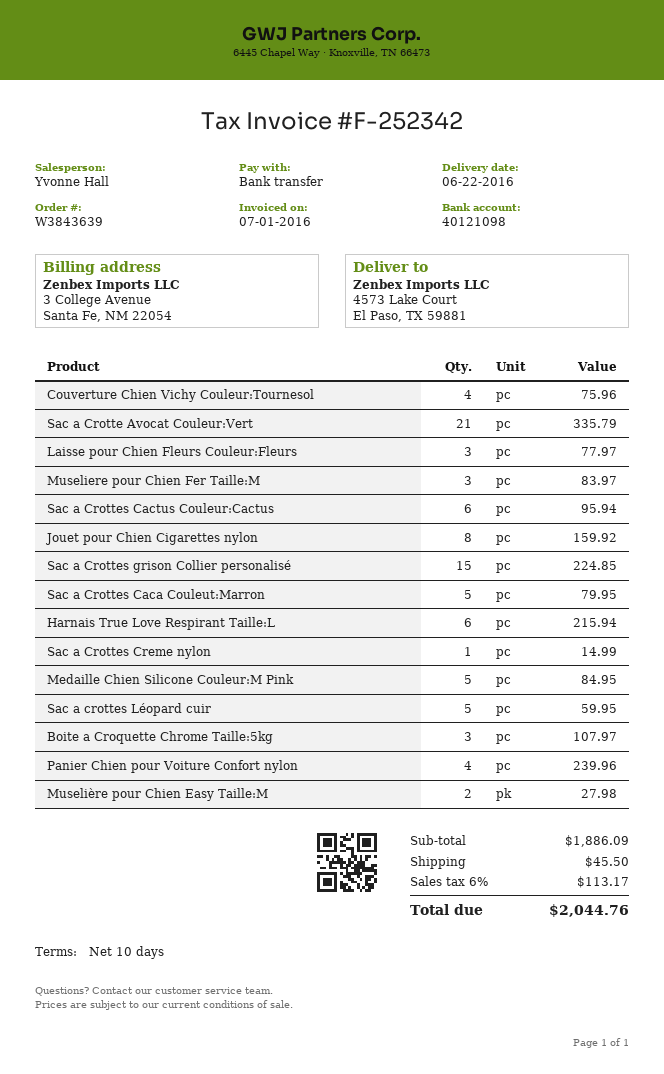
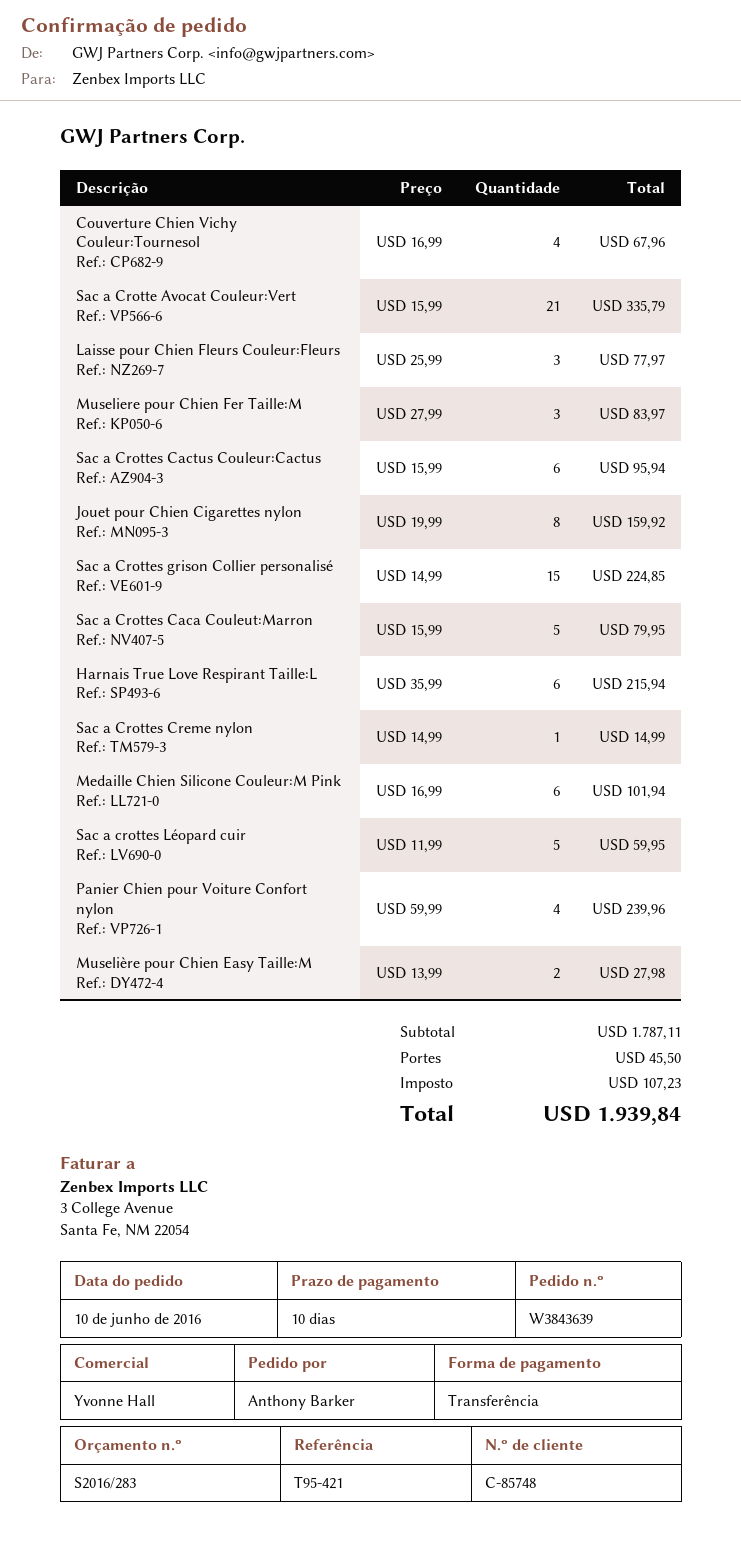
Couverture Chien Vichy Couleur:Tournesol: 4 for 75.96 -> 4 for 67.96
Medaille Chien Silicone Couleur:M Pink: 5 for 84.95 -> 6 for 101.94
Boite a Croquette Chrome Taille:5kg: 3 for 107.97 -> none
subtotal: 1886.09 -> 1787.11
tax: 113.17 -> 107.23
total: 2044.76 -> 1939.84

